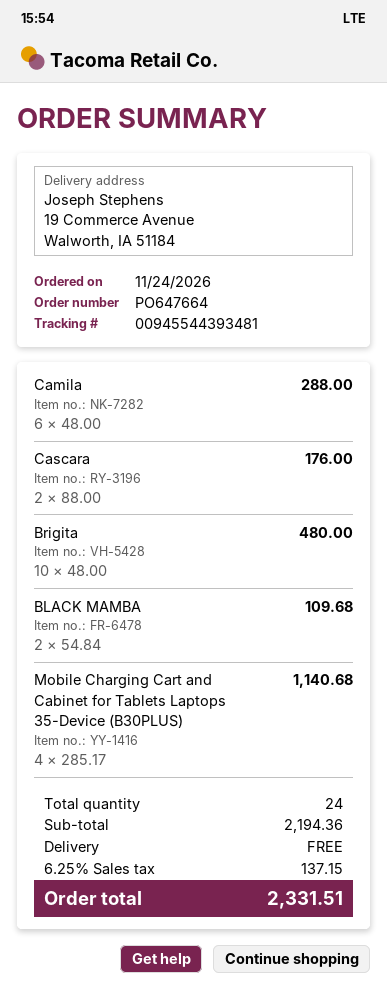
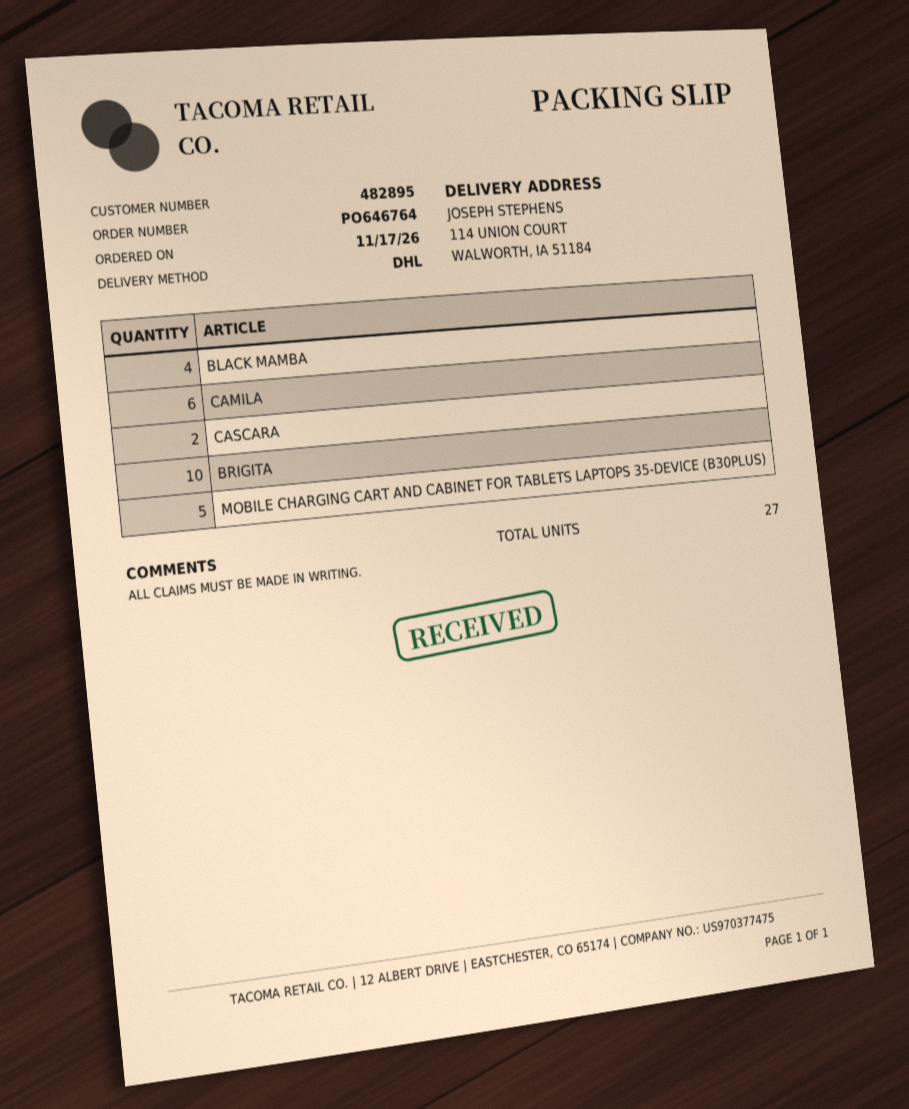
order number: PO647664 -> PO646764
order date: 2026-11-24 -> 2026-11-17
ship to: 19 Commerce Avenue, Walworth, IA 51184 -> 114 UNION COURT, WALWORTH, IA 51184
BLACK MAMBA: 2 -> 4
Mobile Charging Cart and Cabinet for Tablets Laptops 35-Device (B30PLUS): 4 -> 5
total quantity: 24 -> 27

